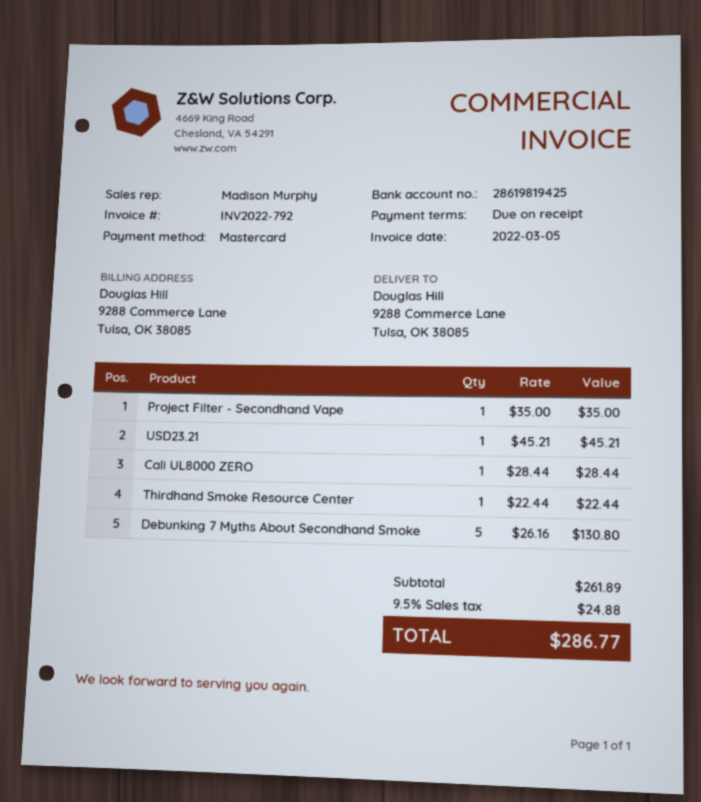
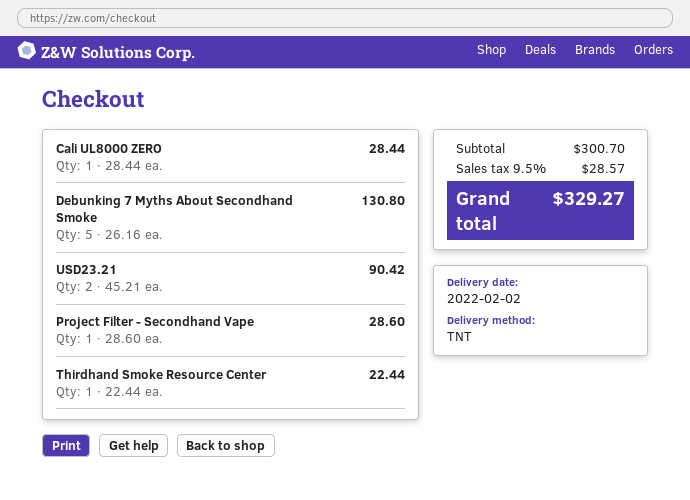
Project Filter - Secondhand Vape: 1 x 35.00 = 35.00 -> 1 x 28.60 = 28.60
USD23.21: 1 x 45.21 = 45.21 -> 2 x 45.21 = 90.42
subtotal: 261.89 -> 300.70
tax: 9.5% = 24.88 -> 9.5% = 28.57
total: 286.77 -> 329.27

